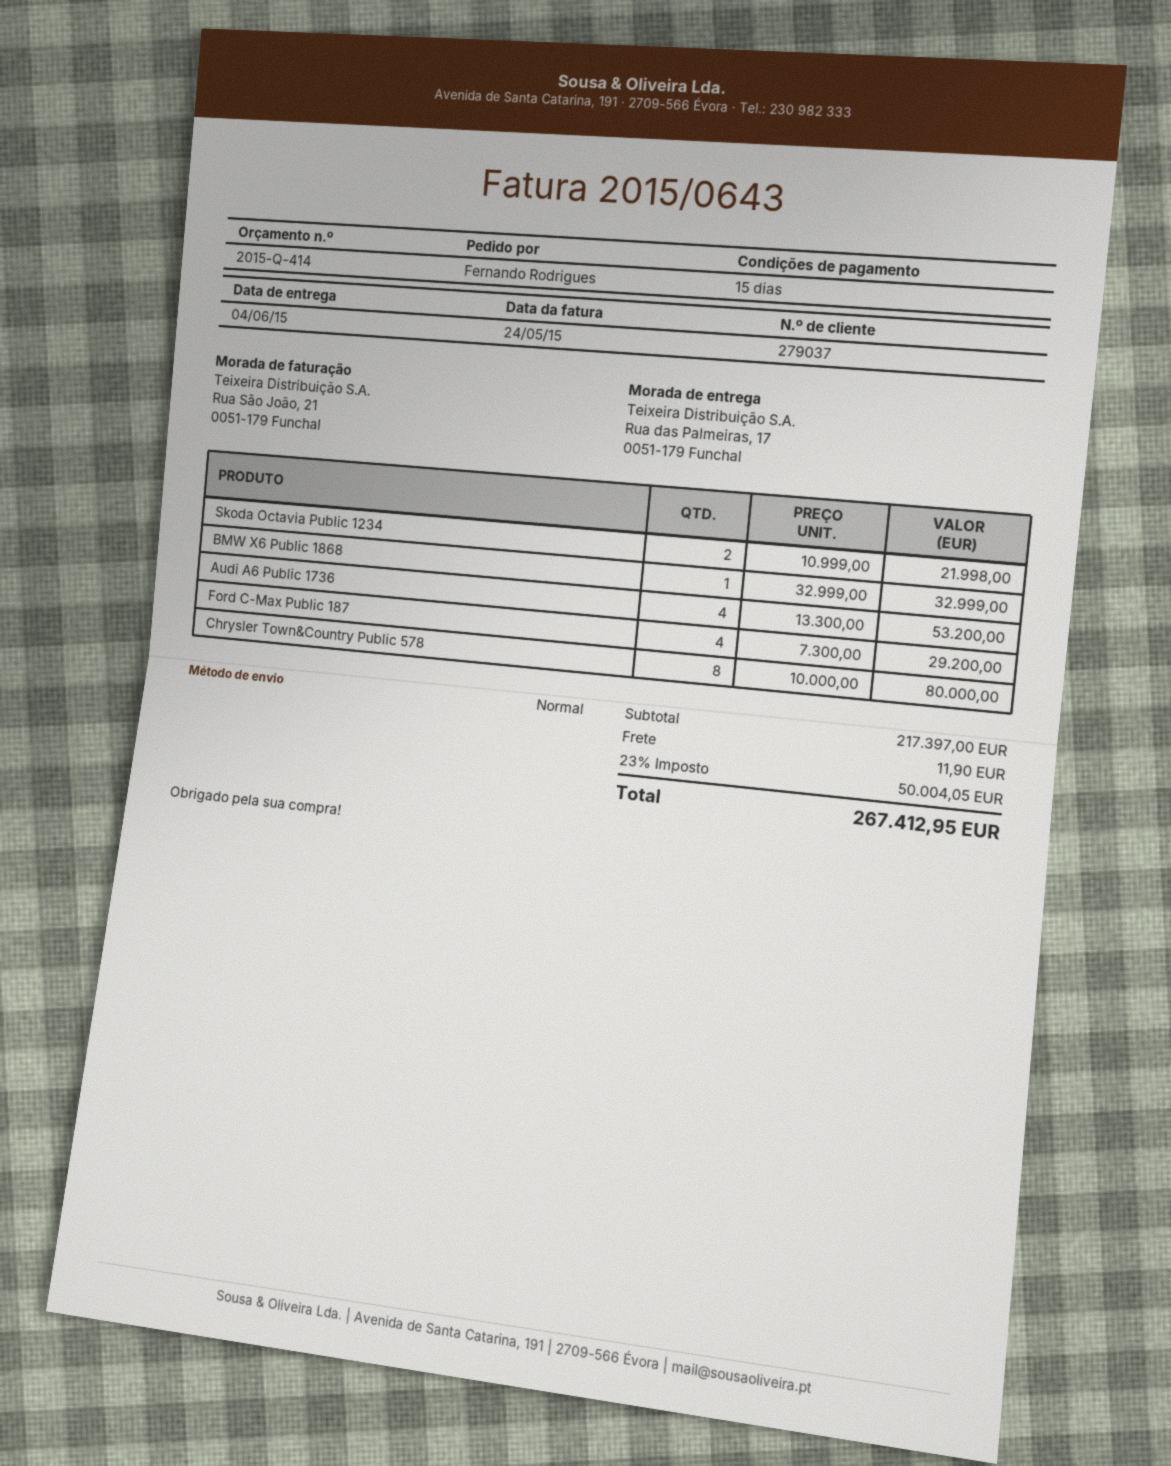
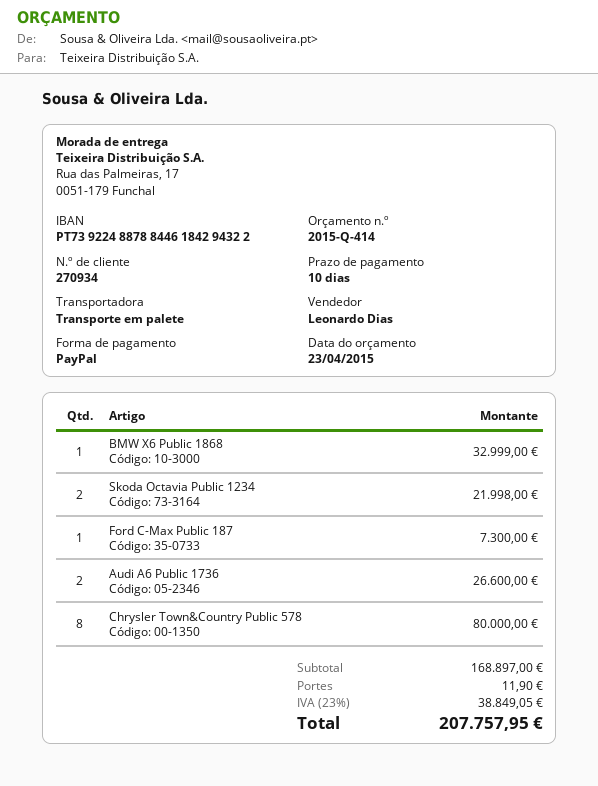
payment terms: 15 days -> 10 days
customer number: 279037 -> 270934
shipping method: standard -> pallet freight
Audi A6 Public 1736: 4 for 53200.00 -> 2 for 26600.00
Ford C-Max Public 187: 4 for 29200.00 -> 1 for 7300.00
subtotal: 217397.00 -> 168897.00
tax: 23% = 50004.05 -> 23% = 38849.05
total: 267412.95 -> 207757.95

